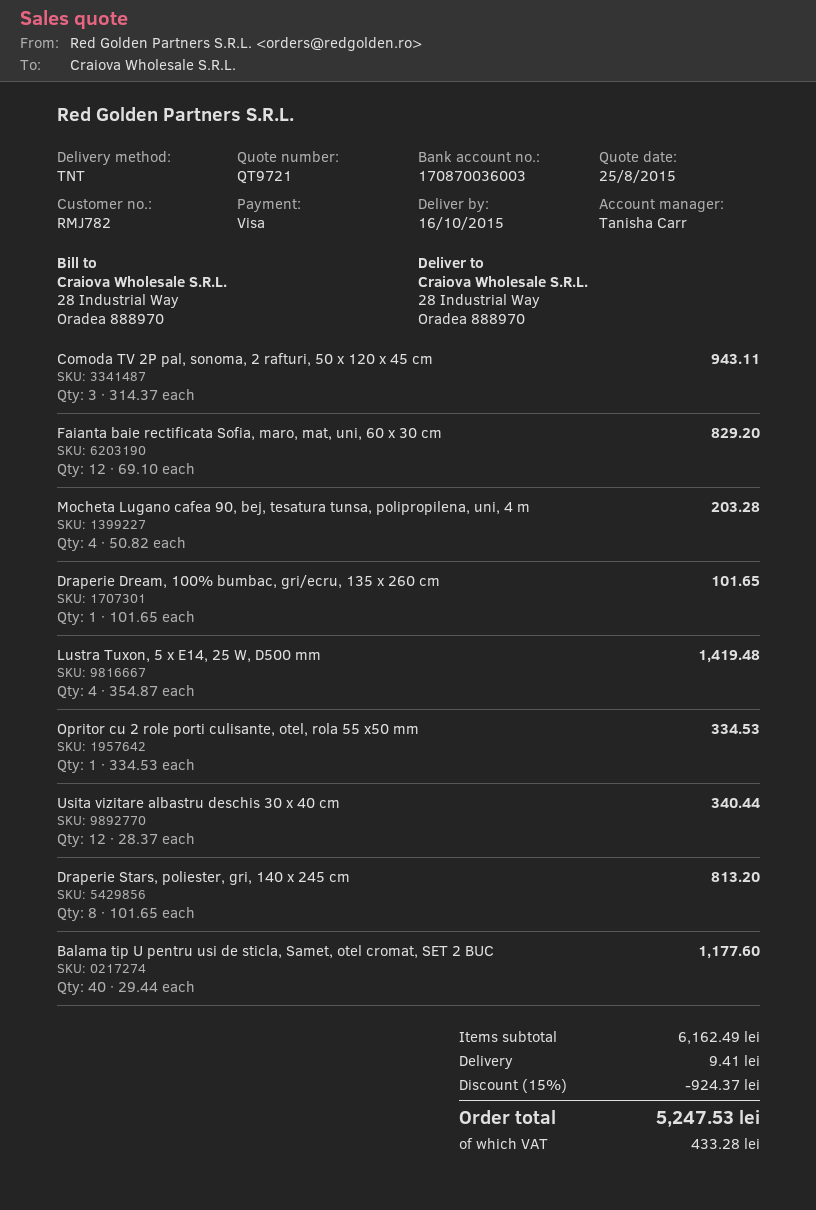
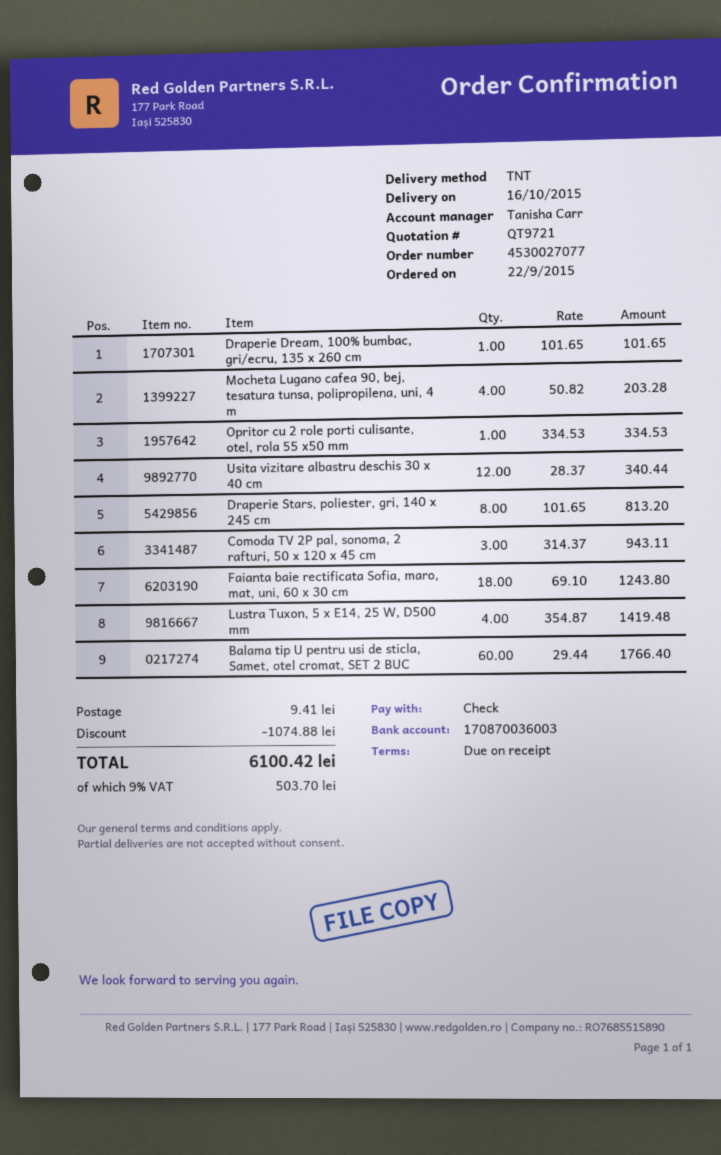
payment method: Visa -> cheque
Faianta baie rectificata Sofia, maro, mat, uni, 60 x 30 cm: 12 x 69.10 = 829.20 -> 18 x 69.10 = 1243.80
Balama tip U pentru usi de sticla, Samet, otel cromat, SET 2 BUC: 40 x 29.44 = 1177.60 -> 60 x 29.44 = 1766.40
discount: 924.37 -> 1074.88
tax: 433.28 -> 503.70
total: 5247.53 -> 6100.42

